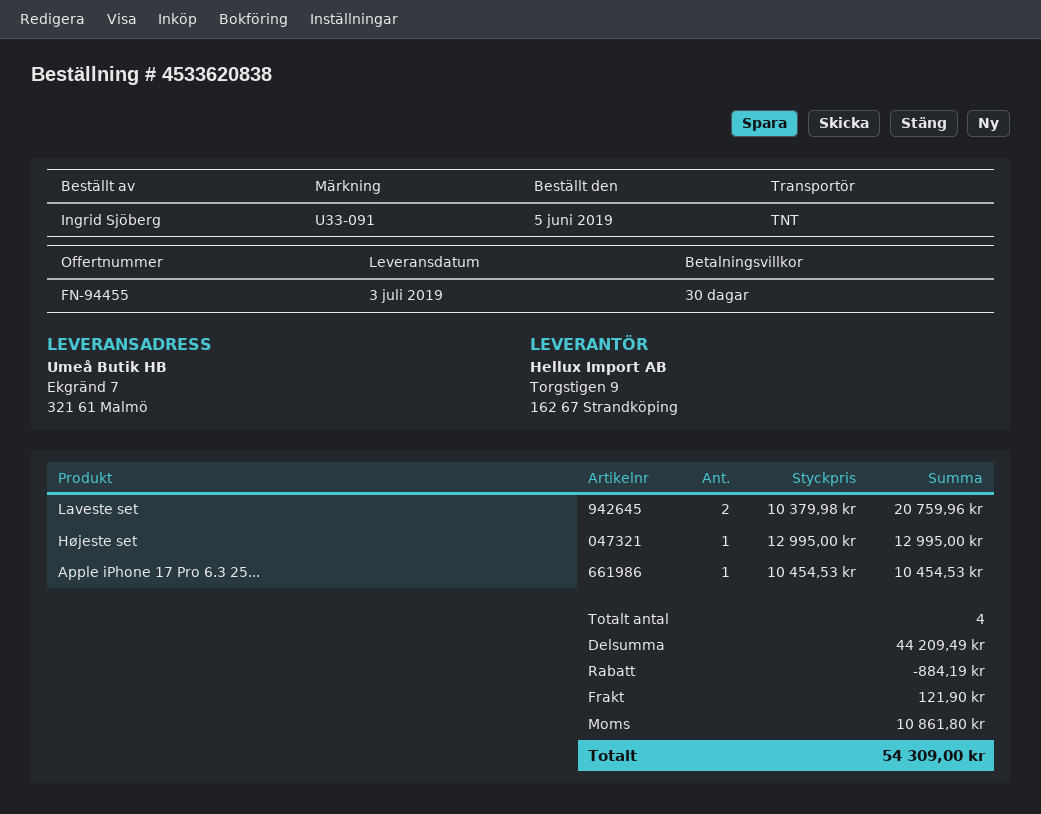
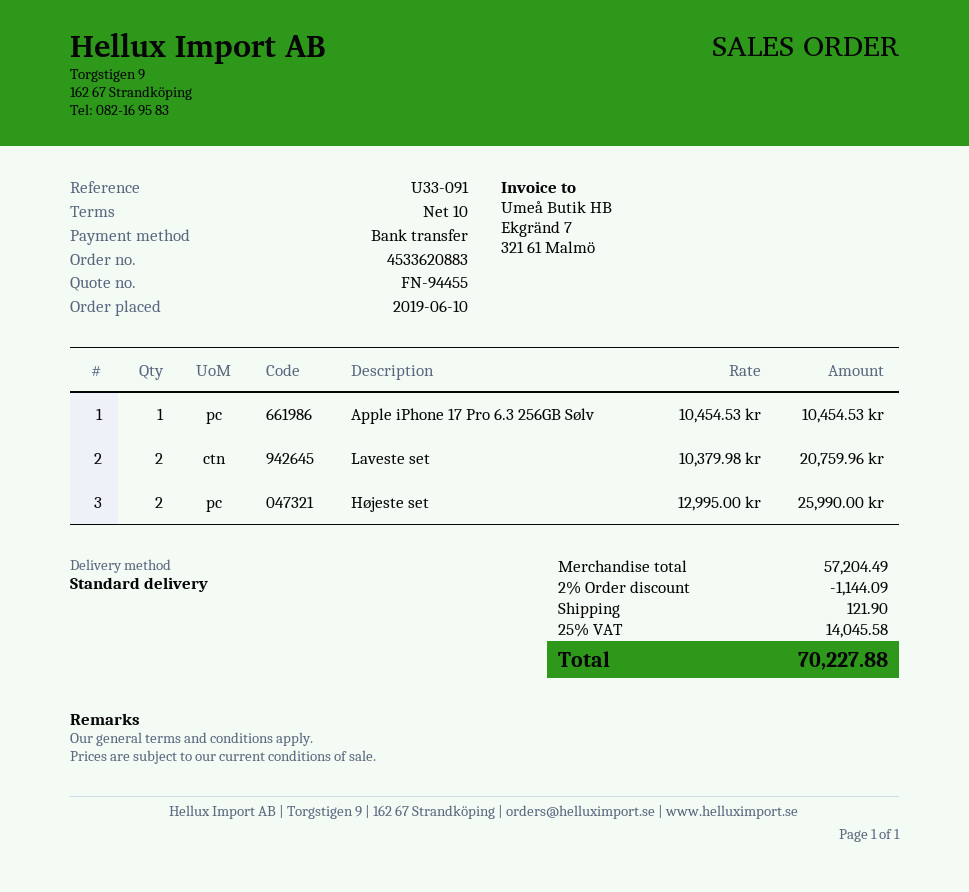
order number: 4533620838 -> 4533620883
order date: 2019-06-05 -> 2019-06-10
payment terms: 30 days -> 10 days
shipping method: TNT -> standard
Højeste set: 1 x 12995.00 = 12995.00 -> 2 x 12995.00 = 25990.00
subtotal: 44209.49 -> 57204.49
discount: 884.19 -> 1144.09
tax: 10861.80 -> 14045.58
total: 54309.00 -> 70227.88

